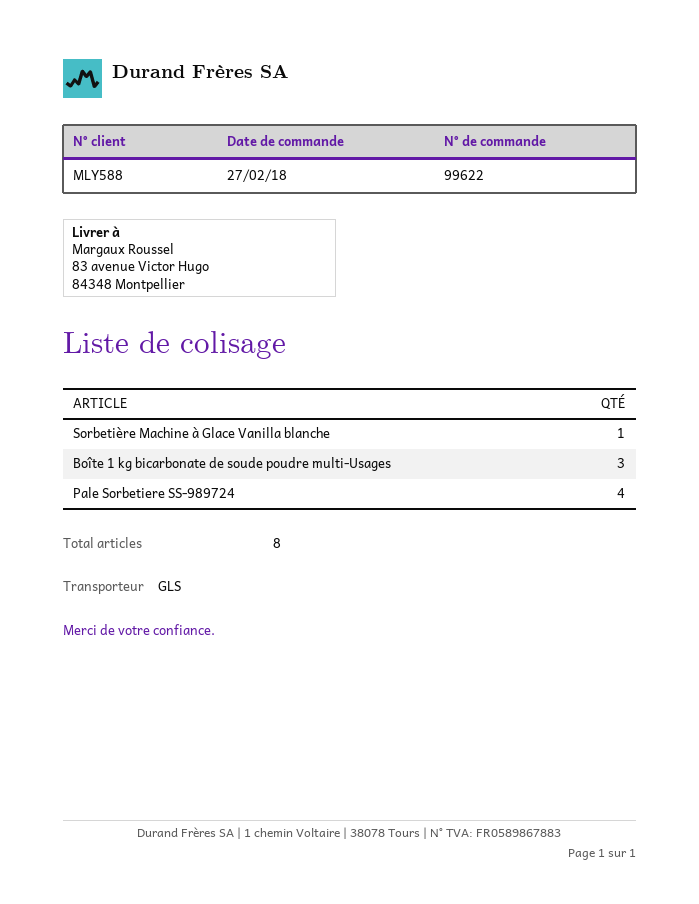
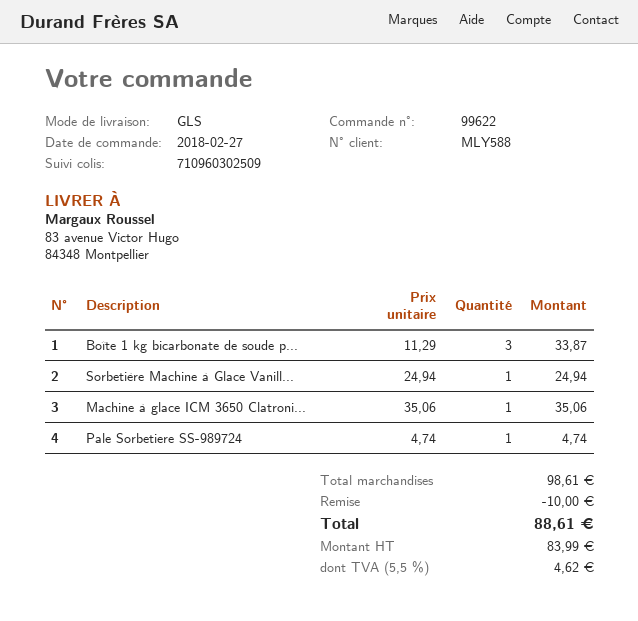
Pale Sorbetiere SS-989724: 4 -> 1
Machine à glace ICM 3650 Clatroni...: none -> 1

